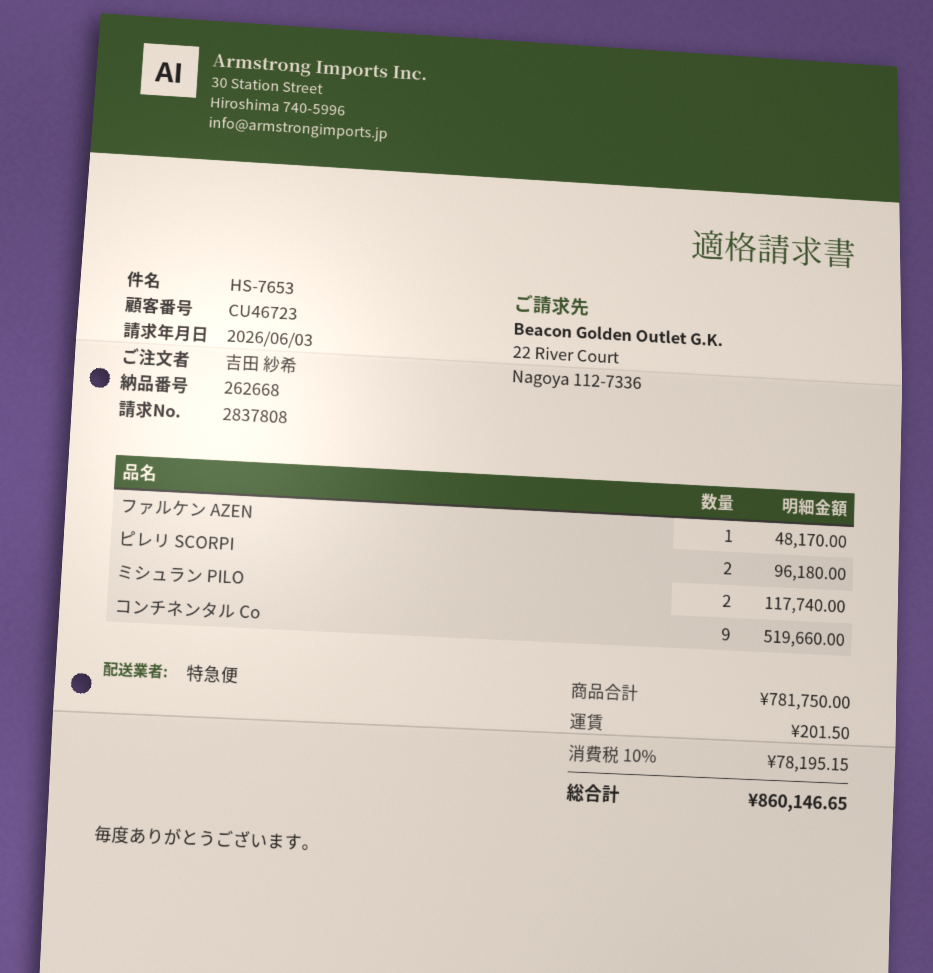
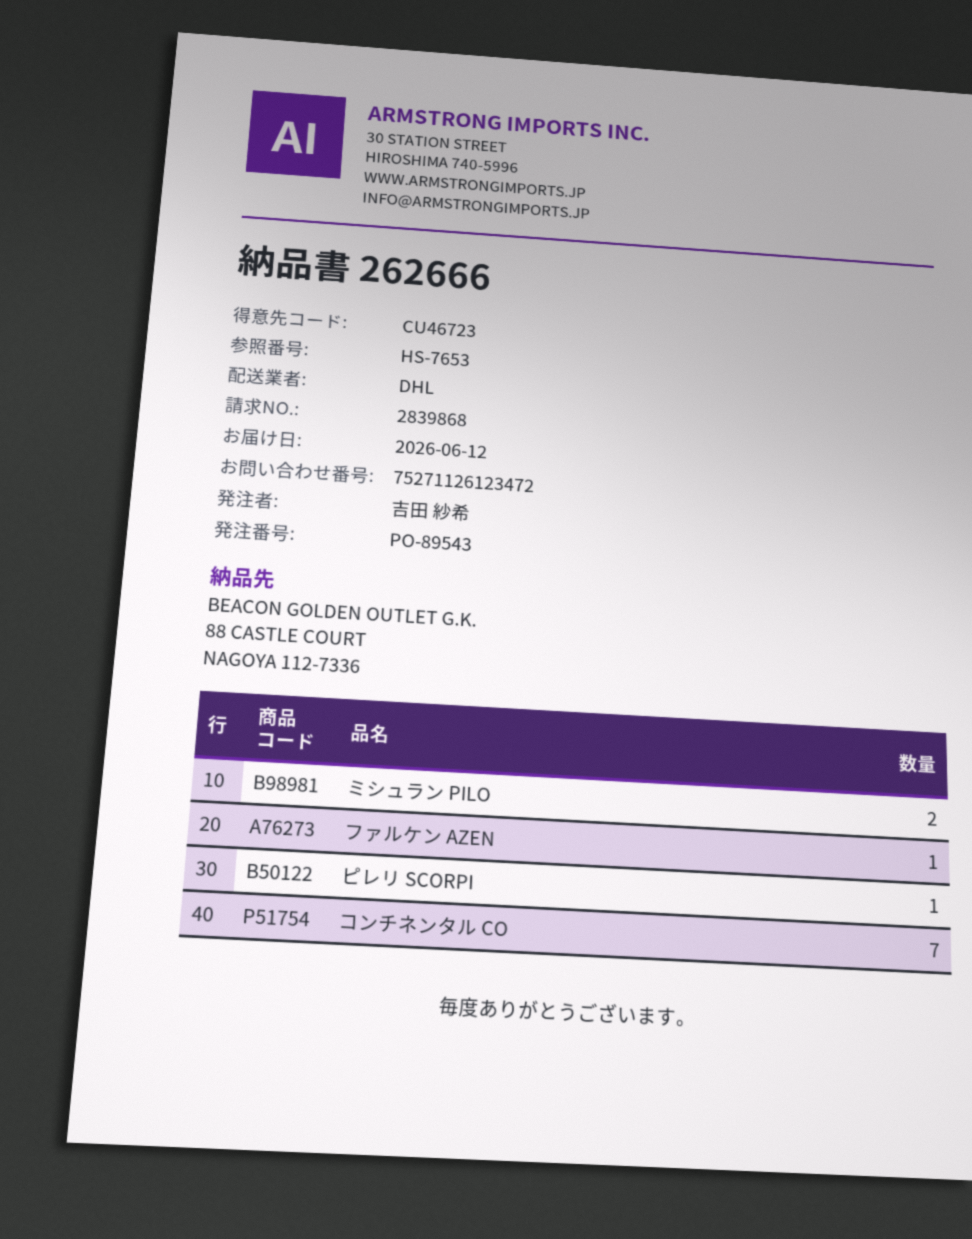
delivery note number: 262668 -> 262666
invoice number: 2837808 -> 2839868
shipping method: express -> DHL
ピレリ SCORPI: 2 -> 1
コンチネンタル Co: 9 -> 7

